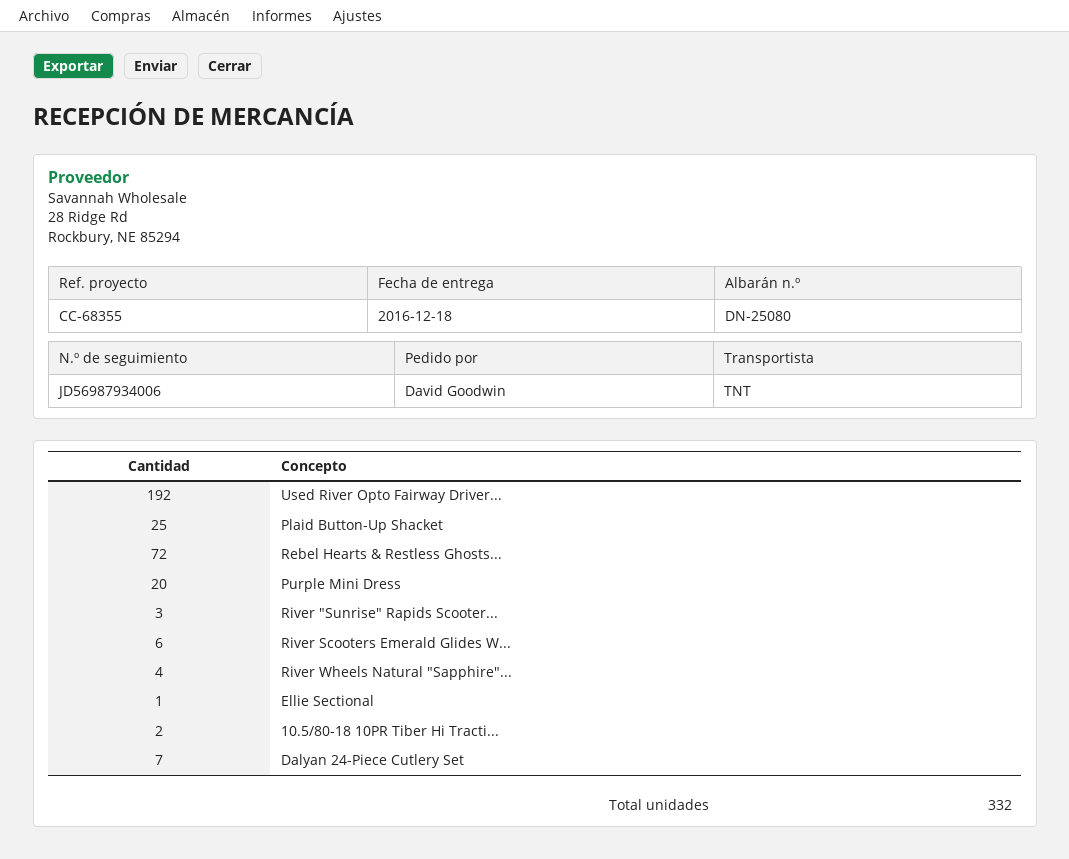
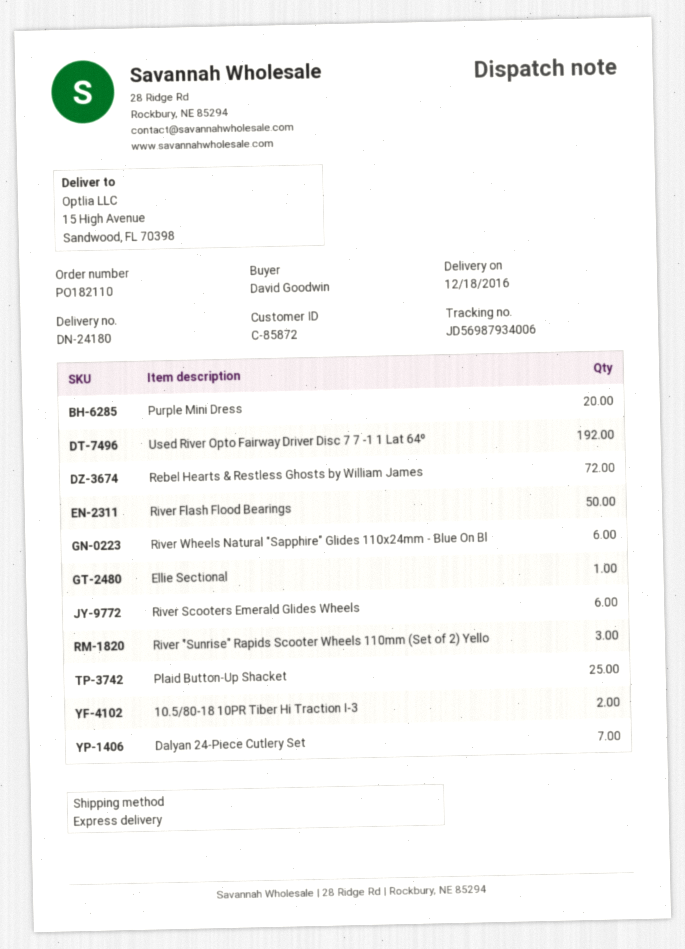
delivery note number: DN-25080 -> DN-24180
shipping method: TNT -> express
River Wheels Natural "Sapphire"...: 4 -> 6
River Flash Flood Bearings: none -> 50

